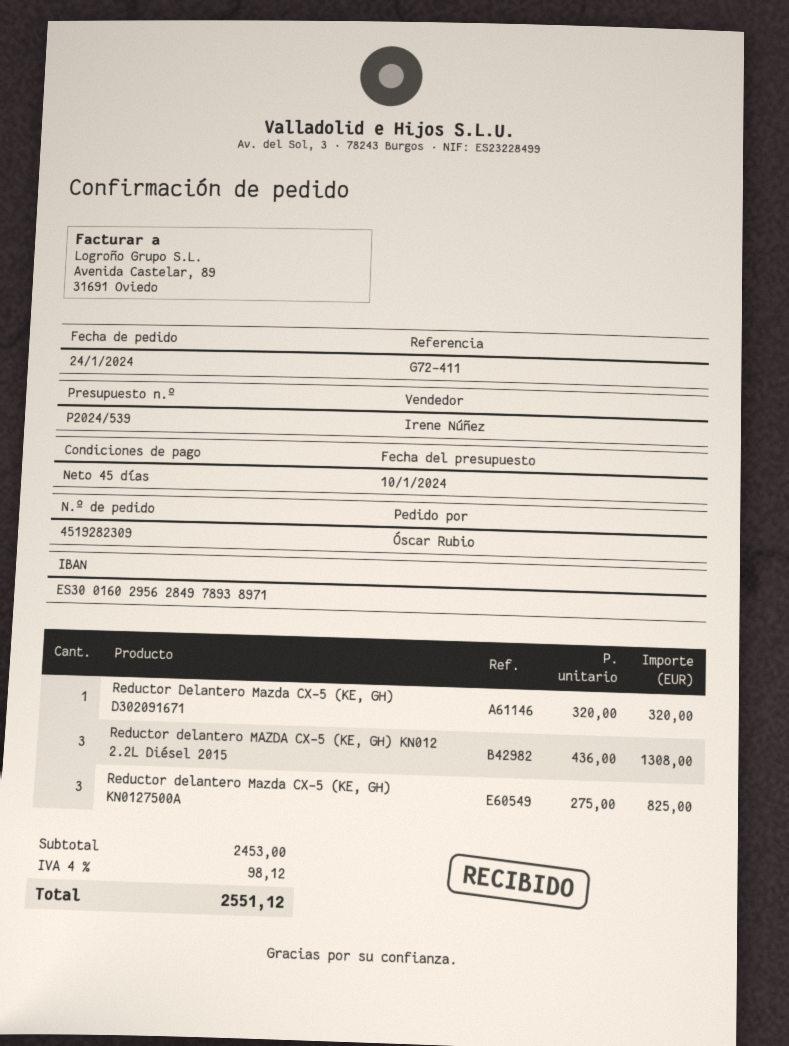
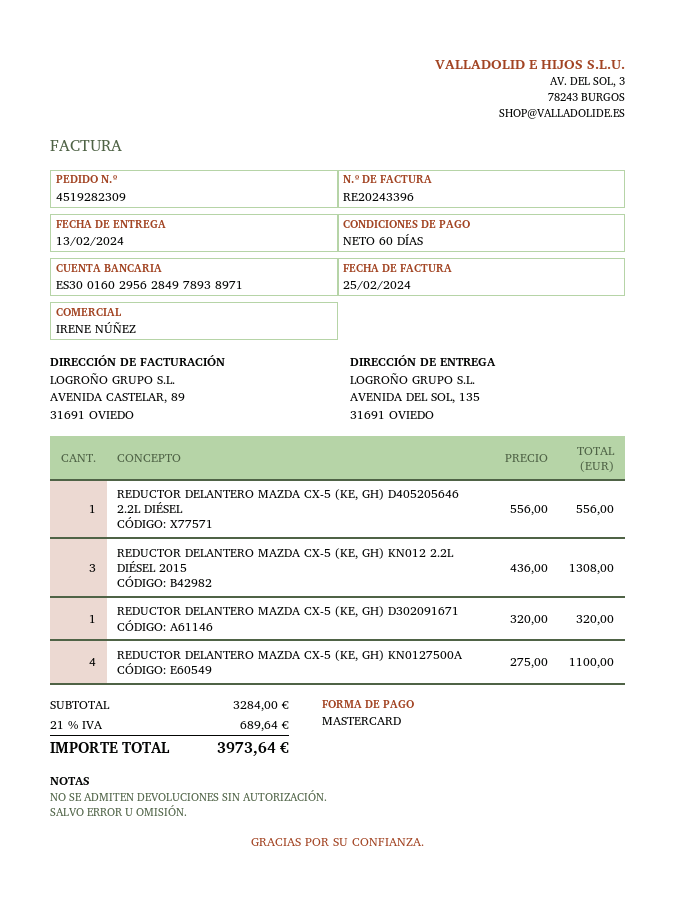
payment terms: 45 days -> 60 days
Reductor delantero Mazda CX-5 (KE, GH) KN0127500A: 3 x 275.00 = 825.00 -> 4 x 275.00 = 1100.00
REDUCTOR DELANTERO MAZDA CX-5 (KE, GH) D405205646 2.2L DIÉSEL: none -> 1 x 556.00 = 556.00
subtotal: 2453.00 -> 3284.00
tax: 4% = 98.12 -> 21% = 689.64
total: 2551.12 -> 3973.64

